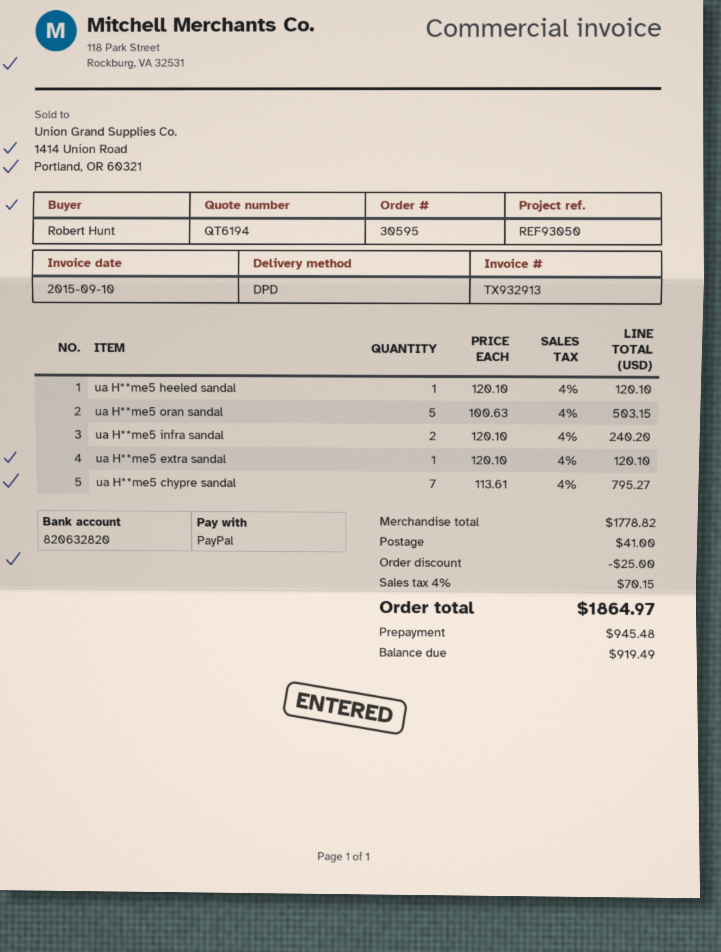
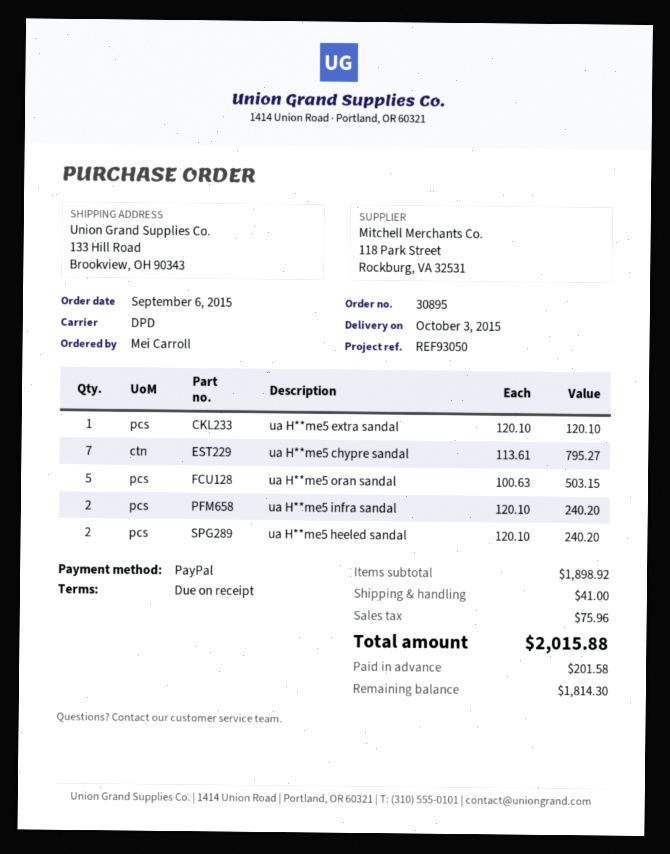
order number: 30595 -> 30895
ordered by: Robert Hunt -> Mei Carroll
ua H**me5 heeled sandal: 1 x 120.10 = 120.10 -> 2 x 120.10 = 240.20
subtotal: 1778.82 -> 1898.92
discount: 25.00 -> none
tax: 70.15 -> 75.96
total: 1864.97 -> 2015.88
deposit: 945.48 -> 201.58
balance: 919.49 -> 1814.30

